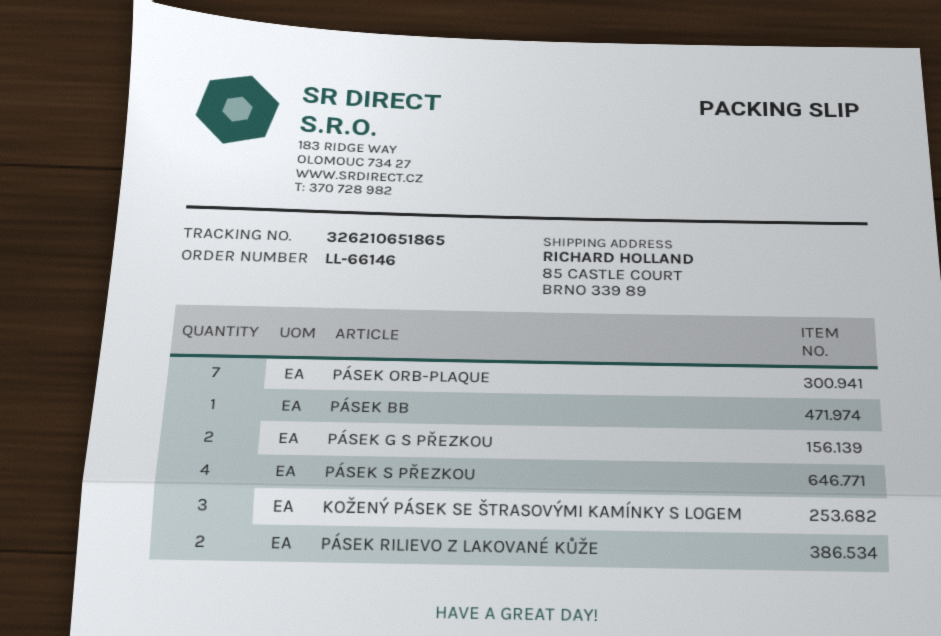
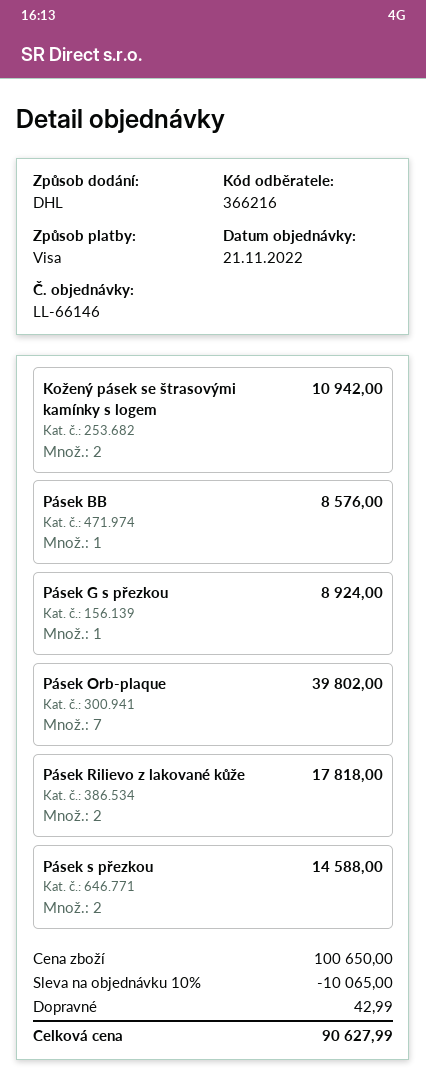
PÁSEK G S PŘEZKOU: 2 -> 1
PÁSEK S PŘEZKOU: 4 -> 2
KOŽENÝ PÁSEK SE ŠTRASOVÝMI KAMÍNKY S LOGEM: 3 -> 2

